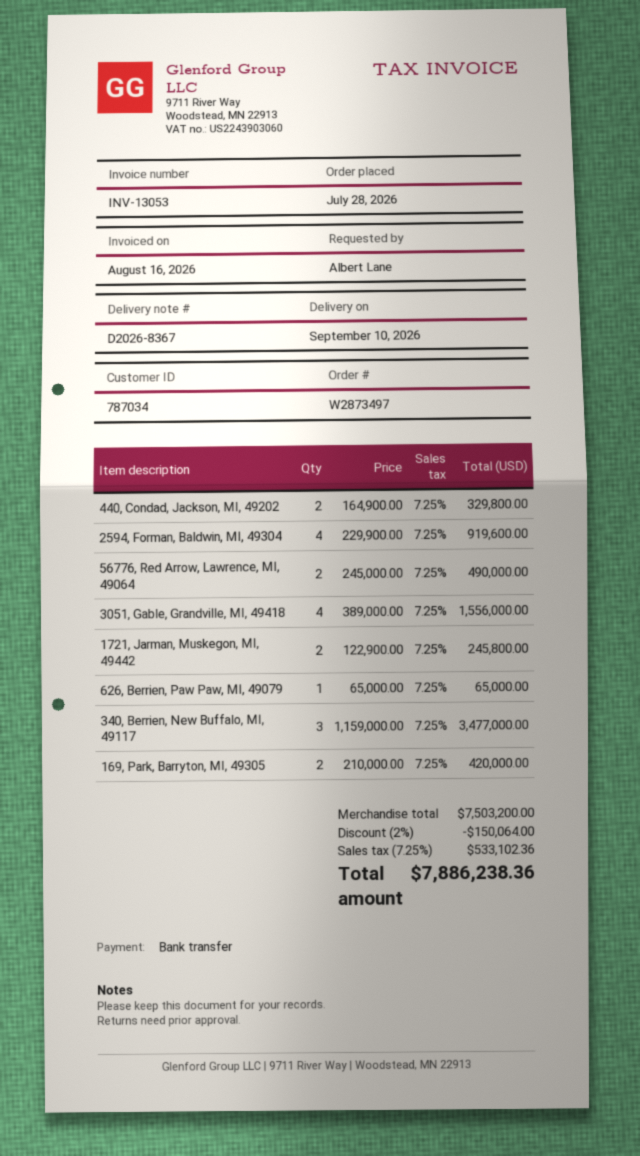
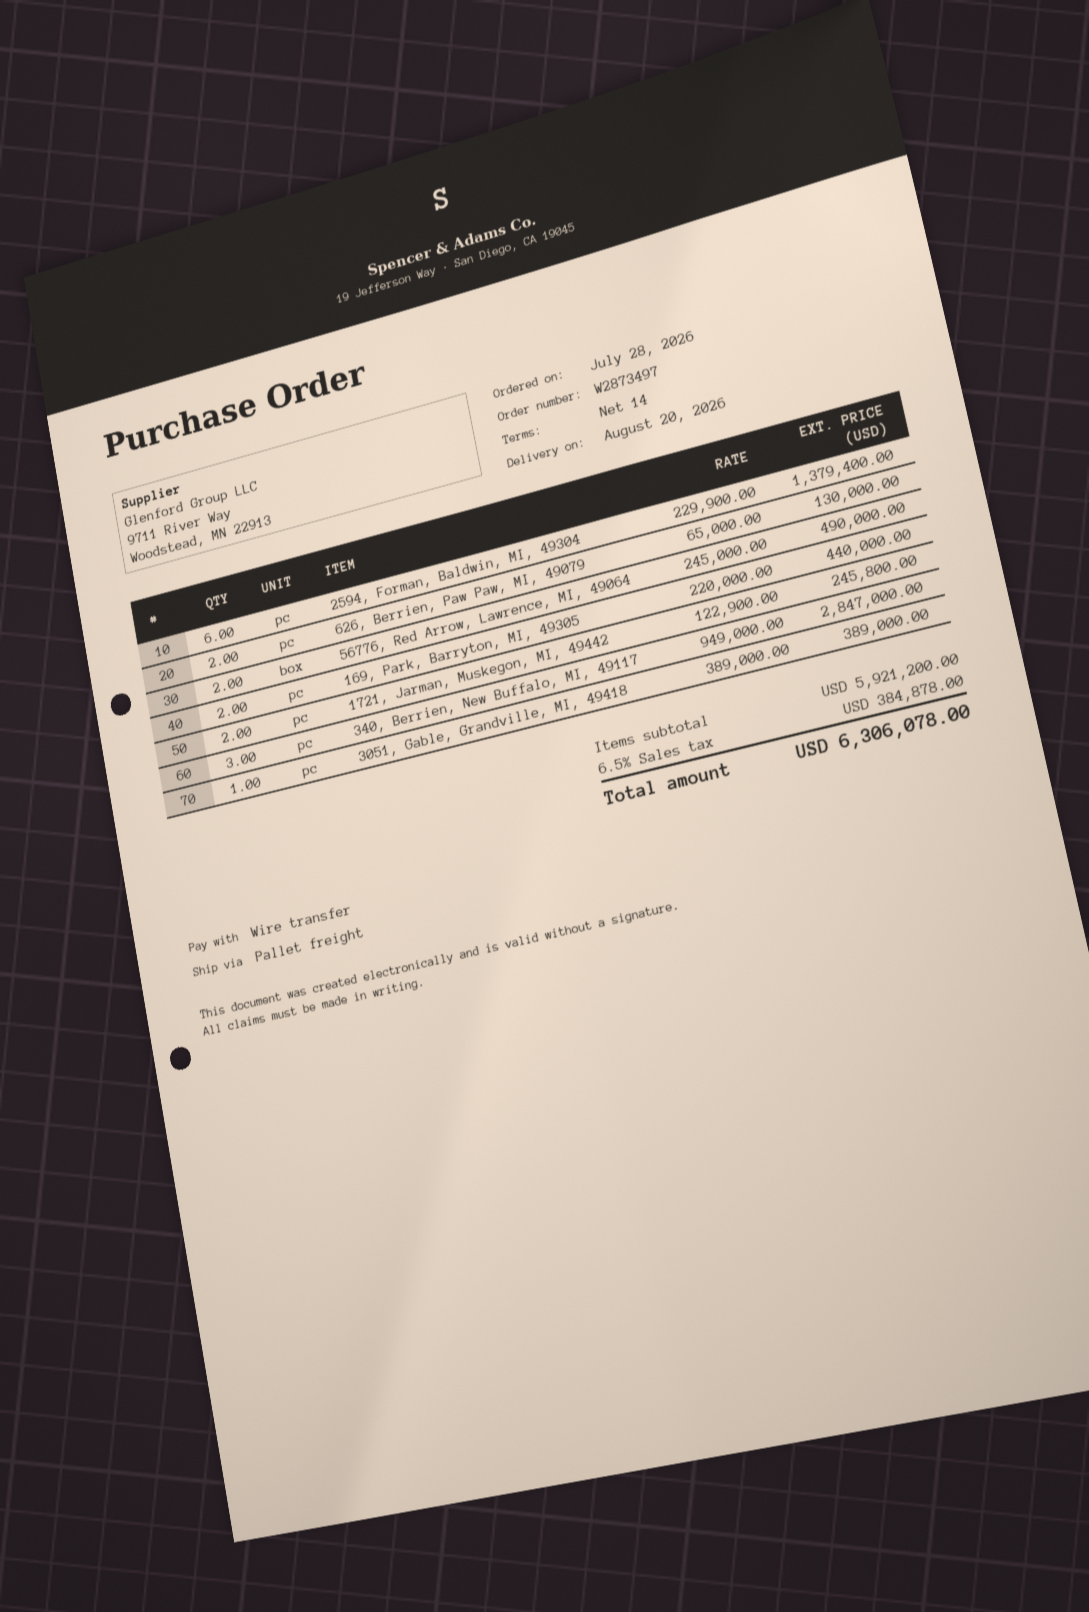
delivery date: 2026-09-10 -> 2026-08-20
440, Condad, Jackson, MI, 49202: 2 x 164900.00 = 329800.00 -> none
2594, Forman, Baldwin, MI, 49304: 4 x 229900.00 = 919600.00 -> 6 x 229900.00 = 1379400.00
3051, Gable, Grandville, MI, 49418: 4 x 389000.00 = 1556000.00 -> 1 x 389000.00 = 389000.00
626, Berrien, Paw Paw, MI, 49079: 1 x 65000.00 = 65000.00 -> 2 x 65000.00 = 130000.00
340, Berrien, New Buffalo, MI, 49117: 3 x 1159000.00 = 3477000.00 -> 3 x 949000.00 = 2847000.00
169, Park, Barryton, MI, 49305: 2 x 210000.00 = 420000.00 -> 2 x 220000.00 = 440000.00
subtotal: 7503200.00 -> 5921200.00
discount: 2% = 150064.00 -> none
tax: 7.25% = 533102.36 -> 6.5% = 384878.00
total: 7886238.36 -> 6306078.00

